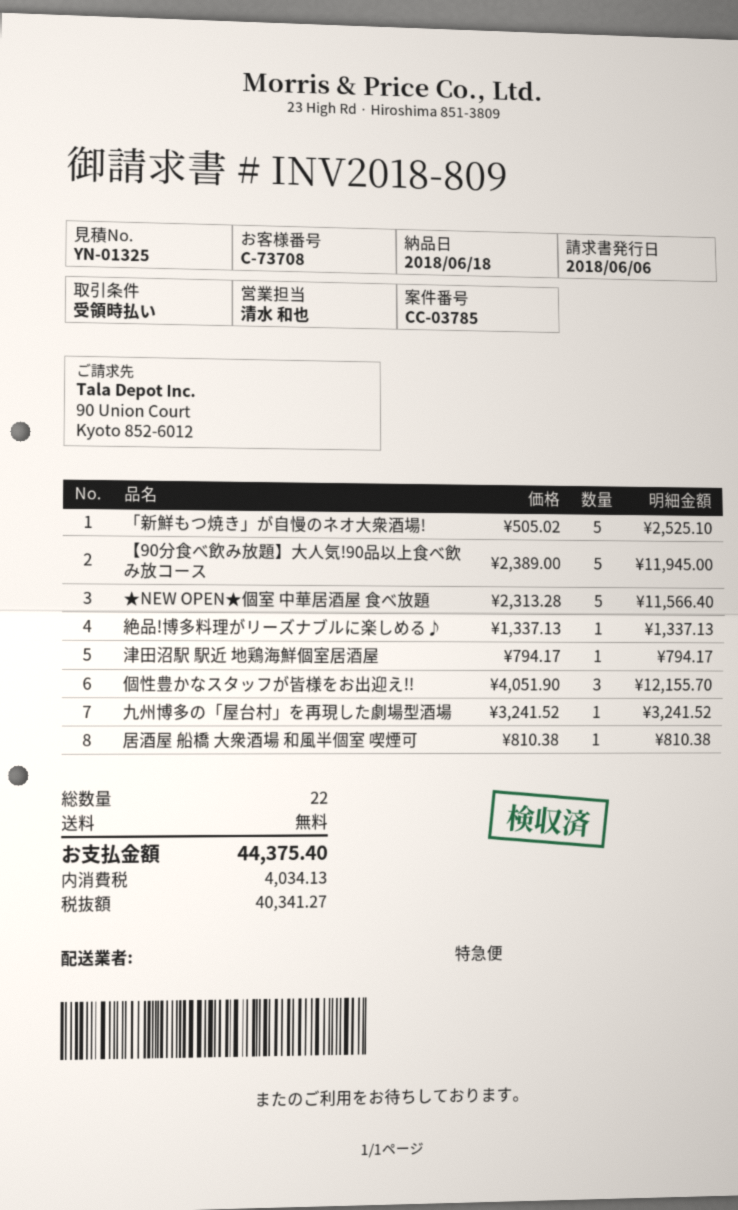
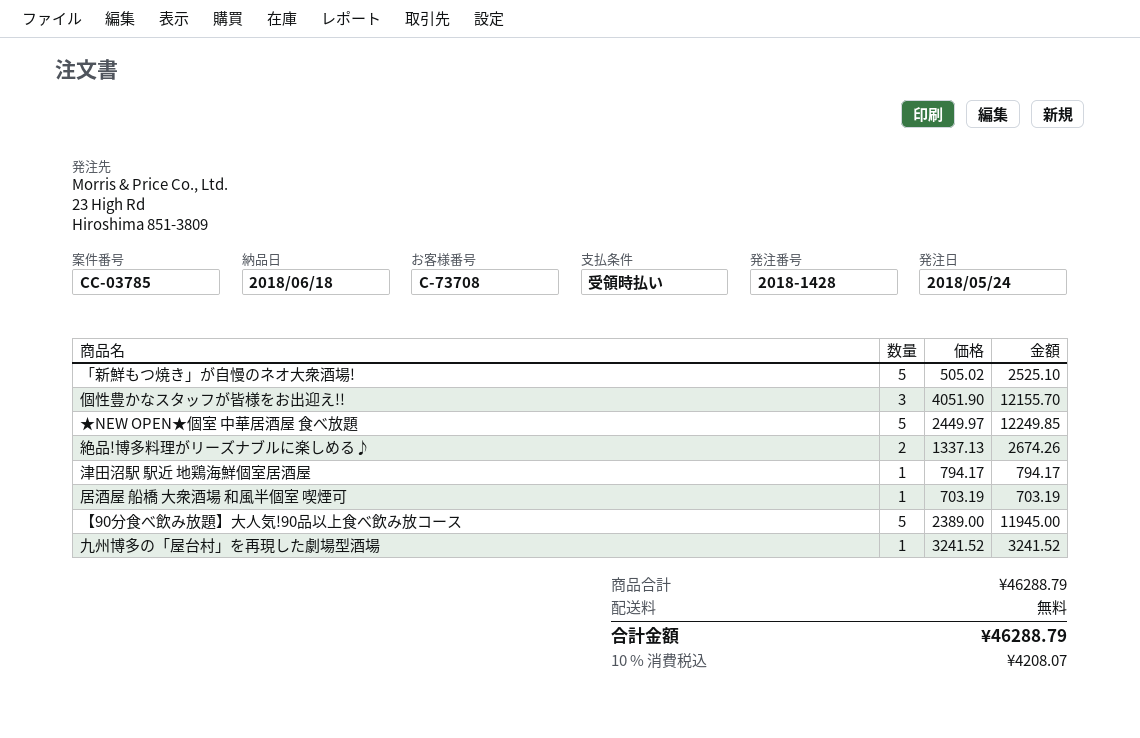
★NEW OPEN★個室 中華居酒屋 食べ放題: 5 x 2313.28 = 11566.40 -> 5 x 2449.97 = 12249.85
絶品!博多料理がリーズナブルに楽しめる♪: 1 x 1337.13 = 1337.13 -> 2 x 1337.13 = 2674.26
居酒屋 船橋 大衆酒場 和風半個室 喫煙可: 1 x 810.38 = 810.38 -> 1 x 703.19 = 703.19
tax: 4034.13 -> 4208.07
total: 44375.40 -> 46288.79

